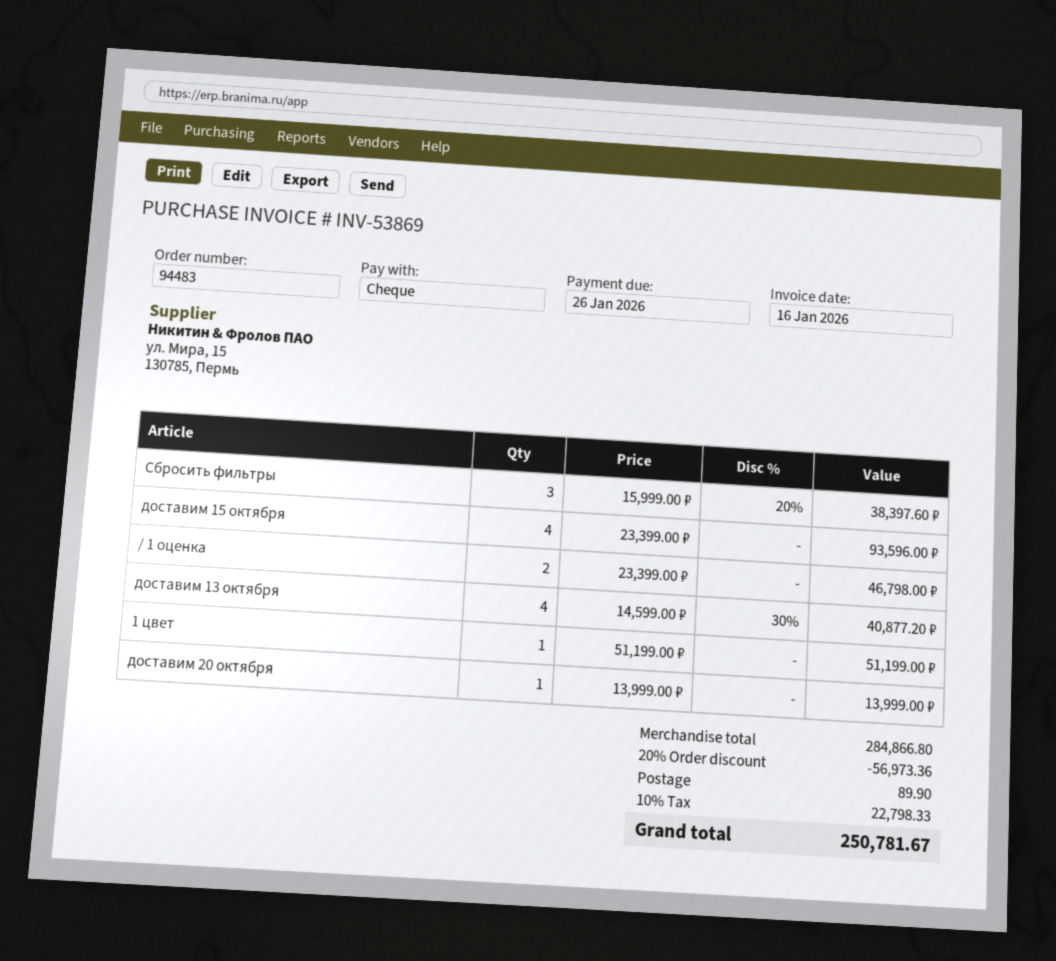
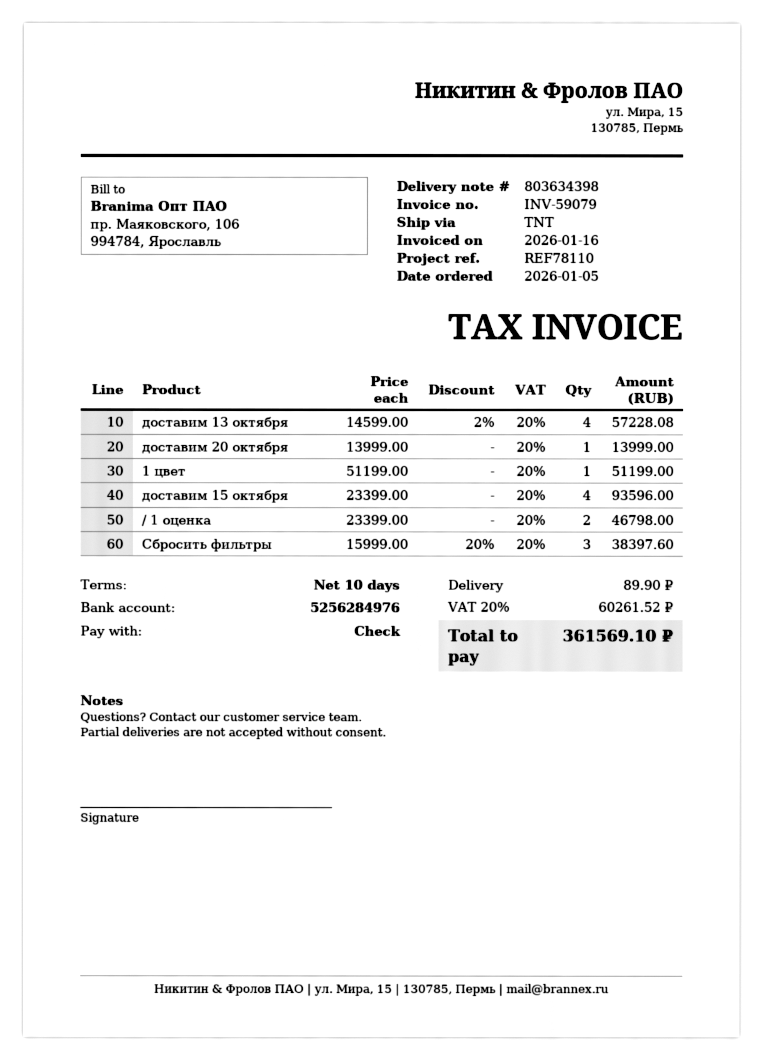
invoice number: INV-53869 -> INV-59079
доставим 13 октября: 4 x 14599.00 - 30% = 40877.20 -> 4 x 14599.00 - 2% = 57228.08
discount: 20% = 56973.36 -> none
tax: 10% = 22798.33 -> 20% = 60261.52
total: 250781.67 -> 361569.10

